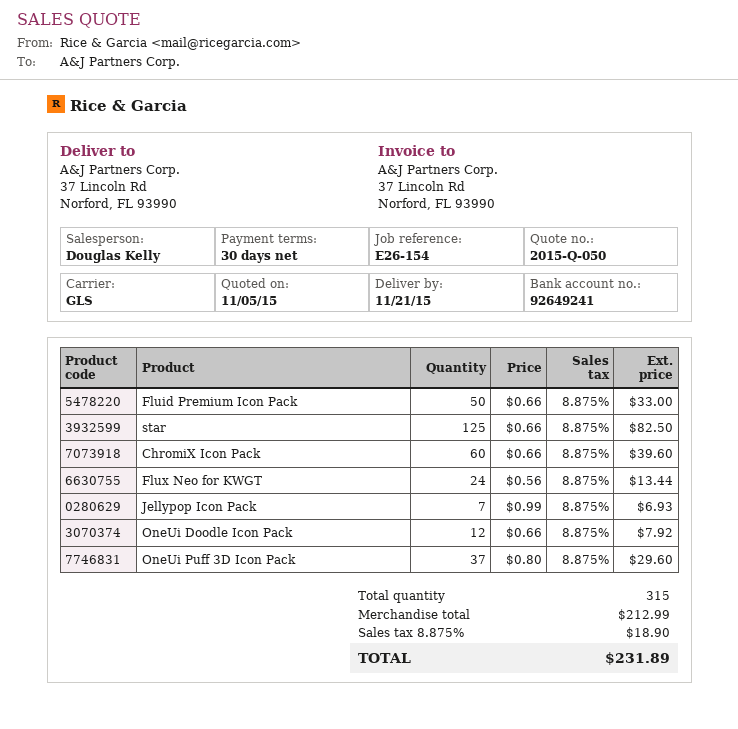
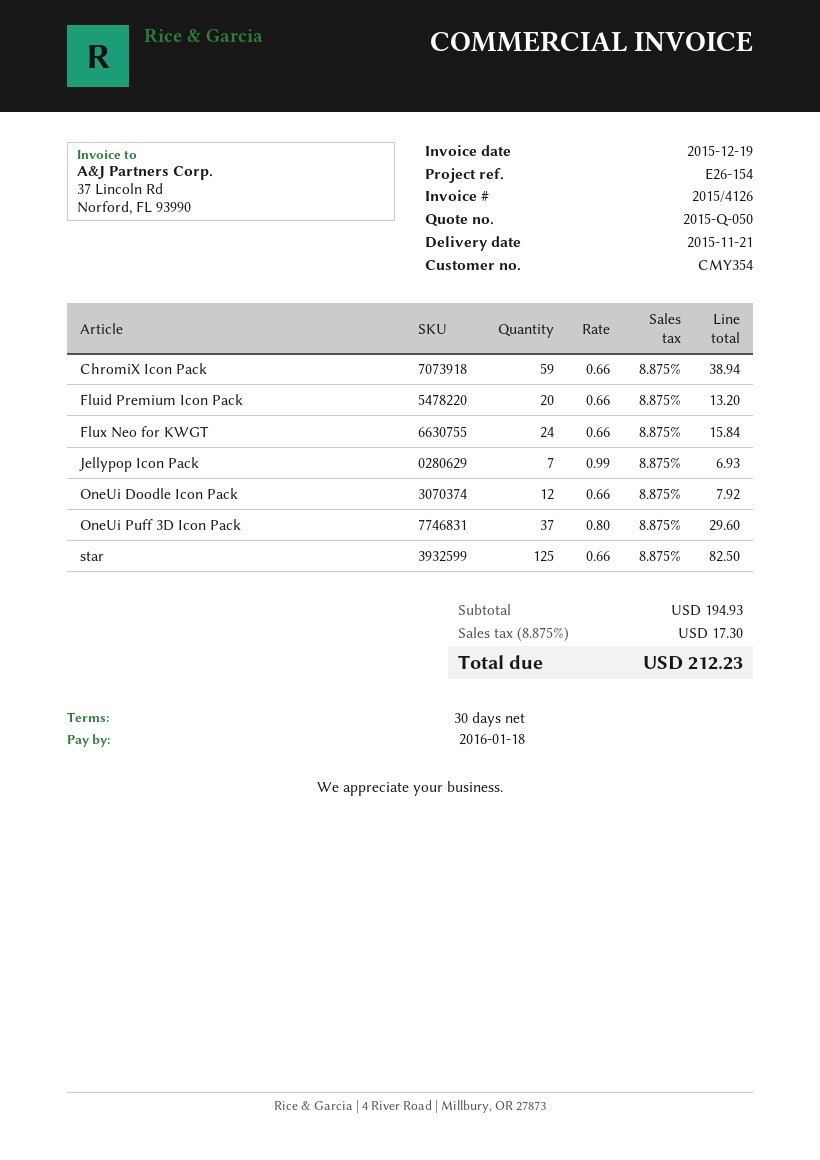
Fluid Premium Icon Pack: 50 x 0.66 = 33.00 -> 20 x 0.66 = 13.20
ChromiX Icon Pack: 60 x 0.66 = 39.60 -> 59 x 0.66 = 38.94
Flux Neo for KWGT: 24 x 0.56 = 13.44 -> 24 x 0.66 = 15.84
subtotal: 212.99 -> 194.93
tax: 8.875% = 18.90 -> 8.875% = 17.30
total: 231.89 -> 212.23

